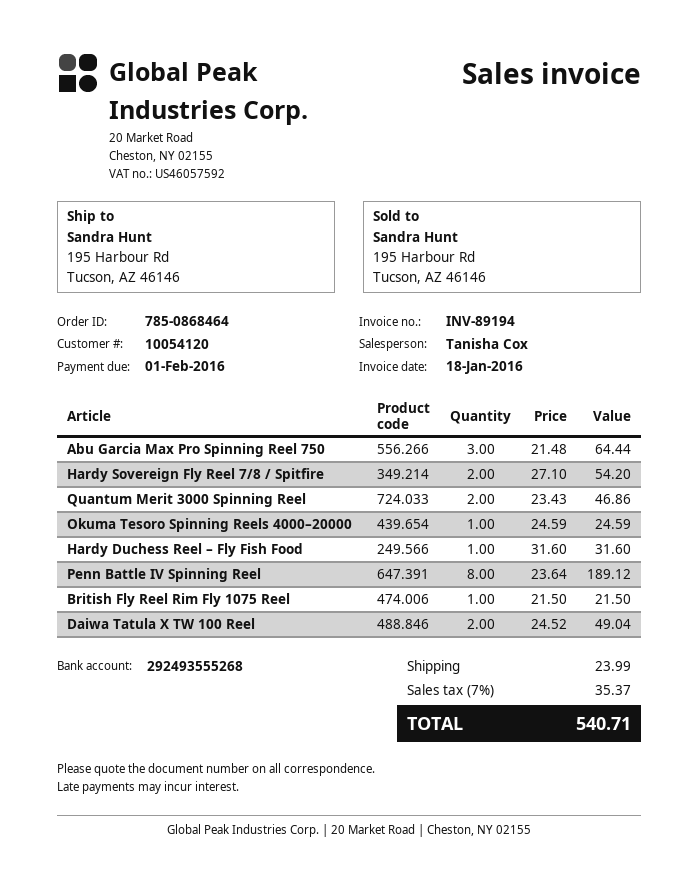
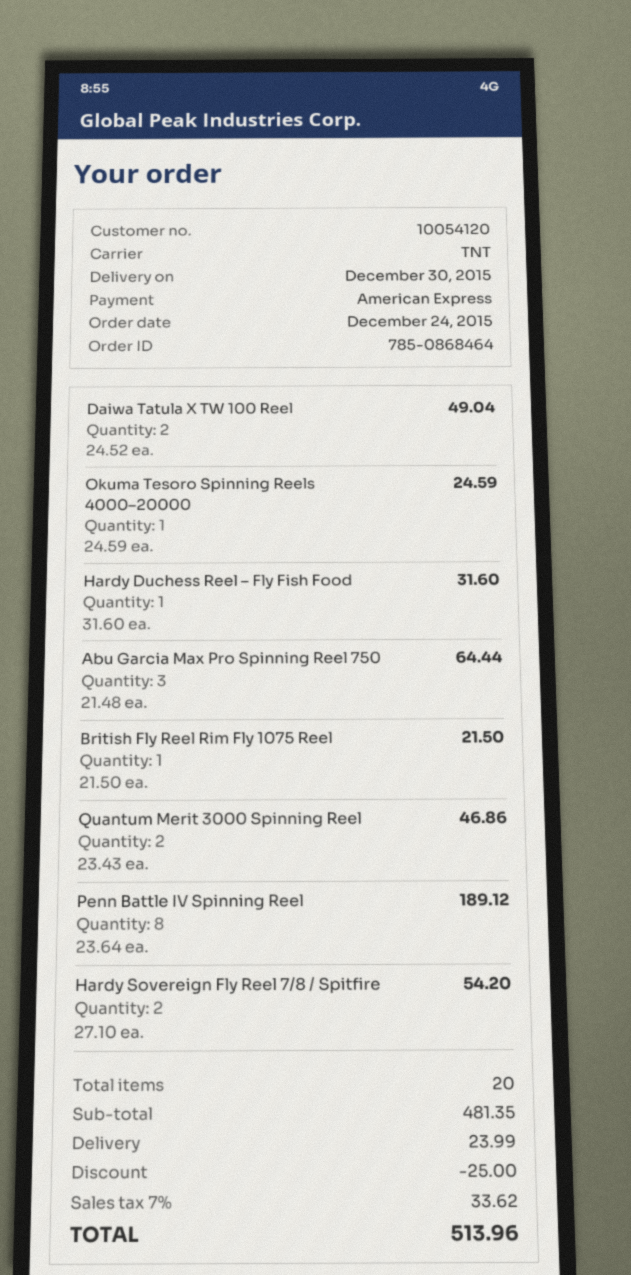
discount: none -> 25.00
tax: 7% = 35.37 -> 7% = 33.62
total: 540.71 -> 513.96

